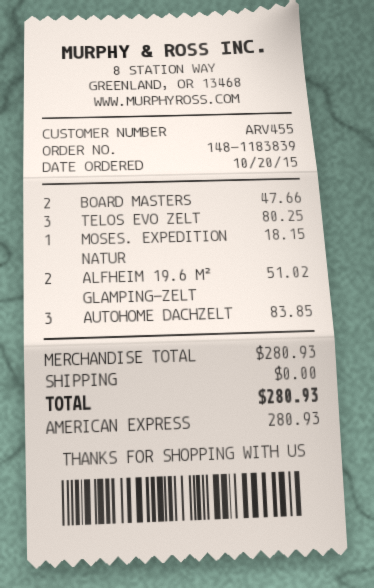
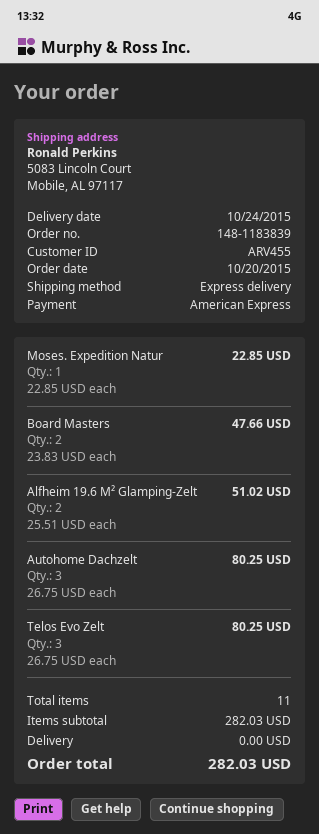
MOSES. EXPEDITION NATUR: 1 for 18.15 -> 1 for 22.85
AUTOHOME DACHZELT: 3 for 83.85 -> 3 for 80.25
subtotal: 280.93 -> 282.03
total: 280.93 -> 282.03

